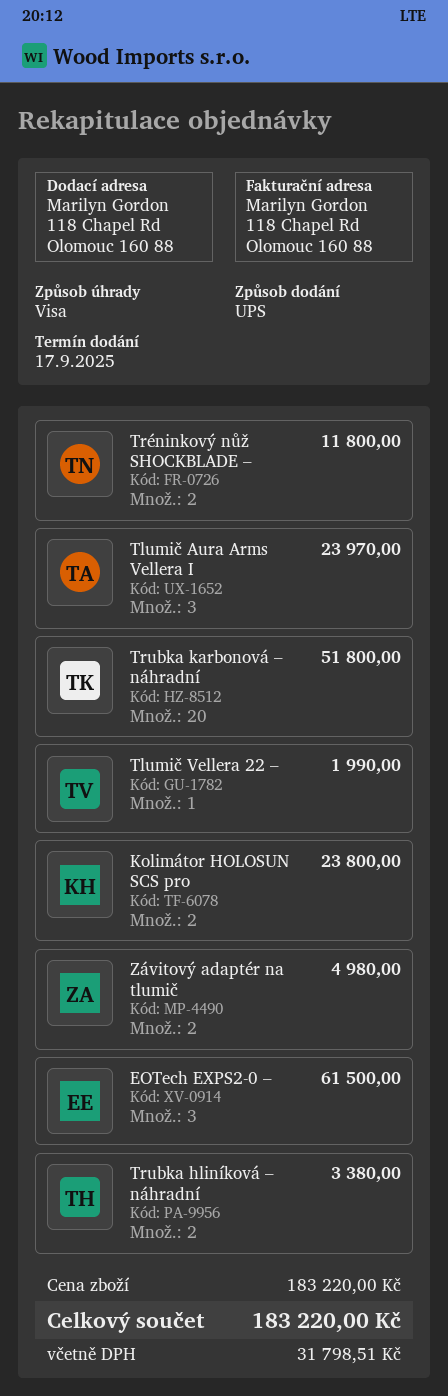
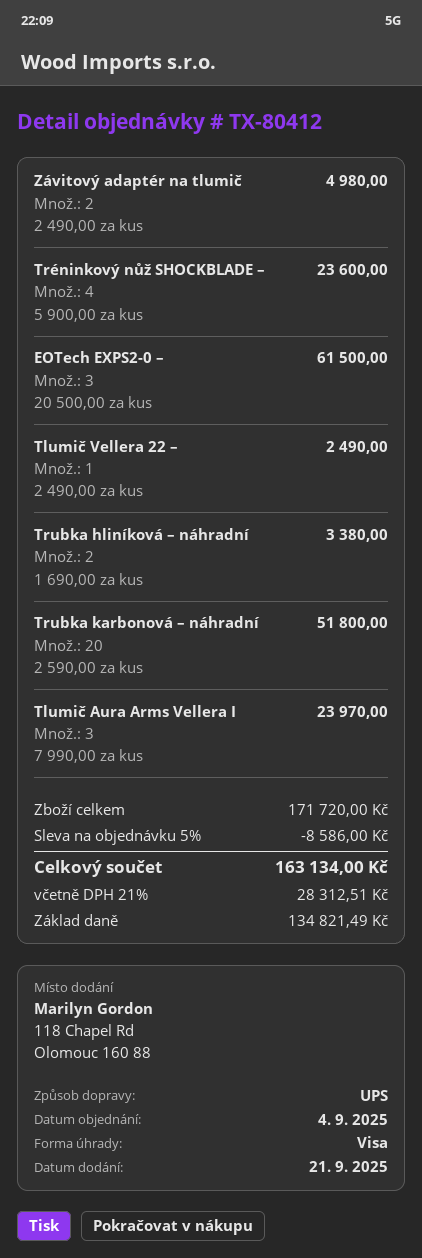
delivery date: 2025-09-17 -> 2025-09-21
Tréninkový nůž SHOCKBLADE –: 2 for 11800.00 -> 4 for 23600.00
Tlumič Vellera 22 –: 1 for 1990.00 -> 1 for 2490.00
Kolimátor HOLOSUN SCS pro: 2 for 23800.00 -> none
subtotal: 183220.00 -> 171720.00
discount: none -> 5% = 8586.00
tax: 31798.51 -> 28312.51
total: 183220.00 -> 163134.00

